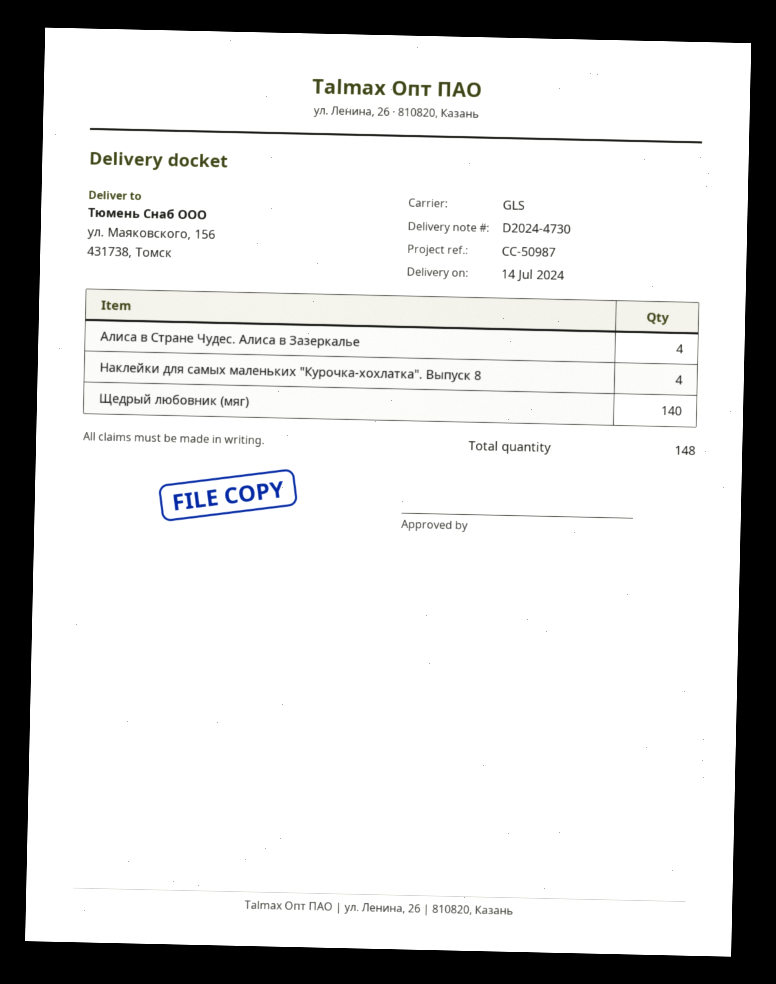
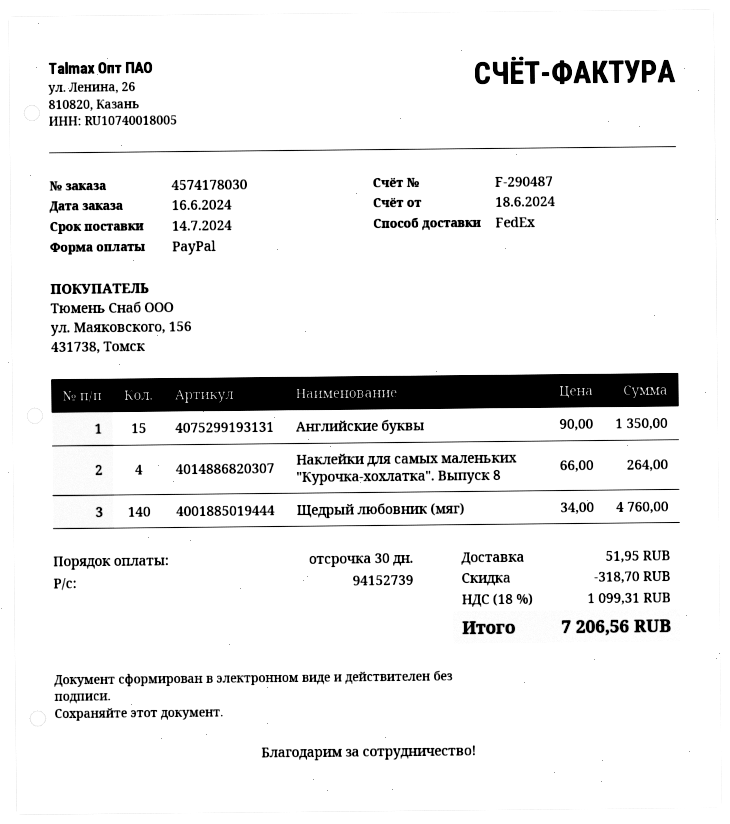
shipping method: GLS -> FedEx
Алиса в Стране Чудес. Алиса в Зазеркалье: 4 -> none
Английские буквы: none -> 15

